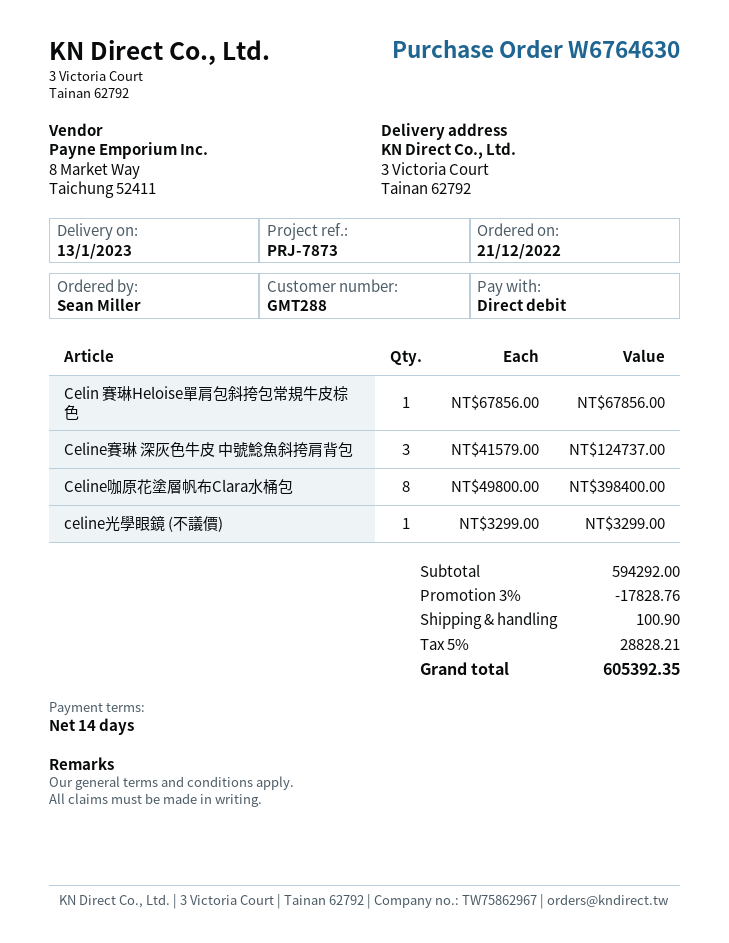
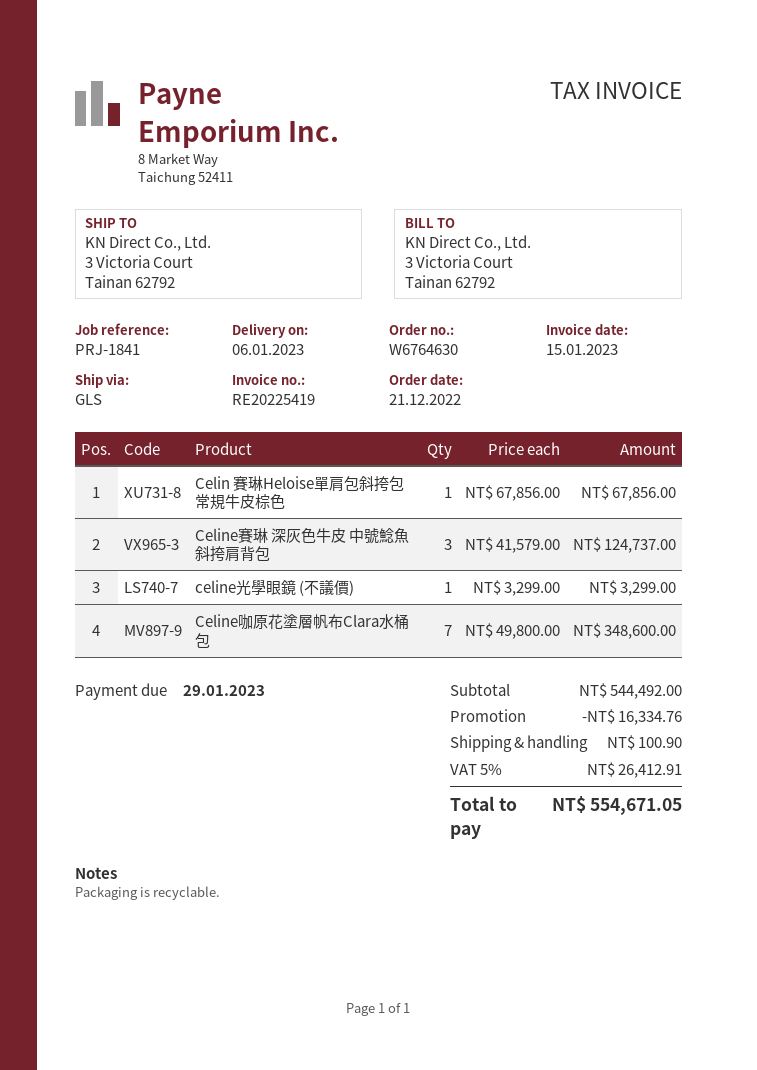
delivery date: 2023-01-13 -> 2023-01-06
reference: PRJ-7873 -> PRJ-1841
Celine咖原花塗層帆布Clara水桶包: 8 x 49800.00 = 398400.00 -> 7 x 49800.00 = 348600.00
subtotal: 594292.00 -> 544492.00
discount: 17828.76 -> 16334.76
tax: 5% = 28828.21 -> 5% = 26412.91
total: 605392.35 -> 554671.05

